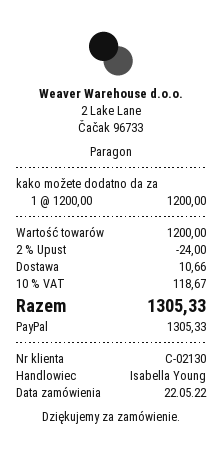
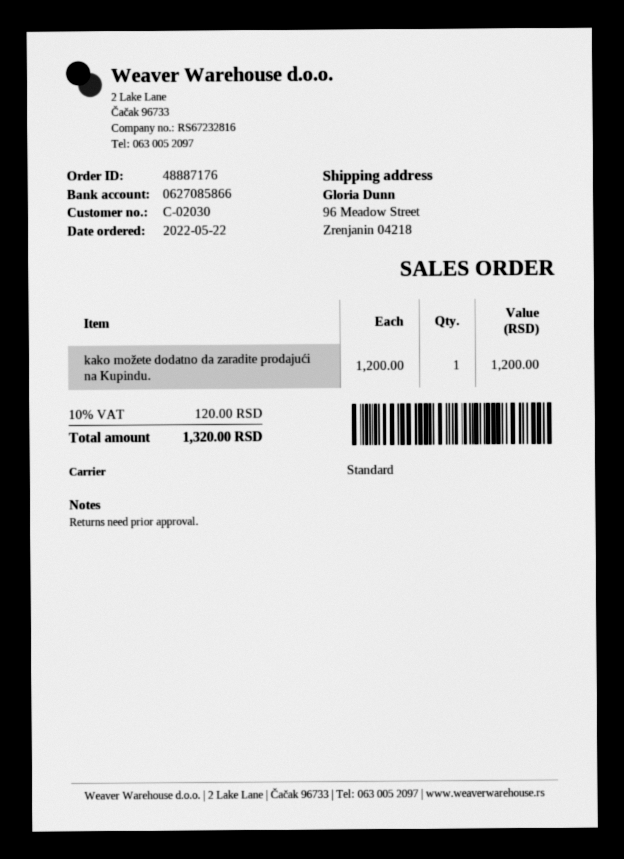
customer number: C-02130 -> C-02030
discount: 2% = 24.00 -> none
shipping: 10.66 -> none
tax: 10% = 118.67 -> 10% = 120.00
total: 1305.33 -> 1320.00

